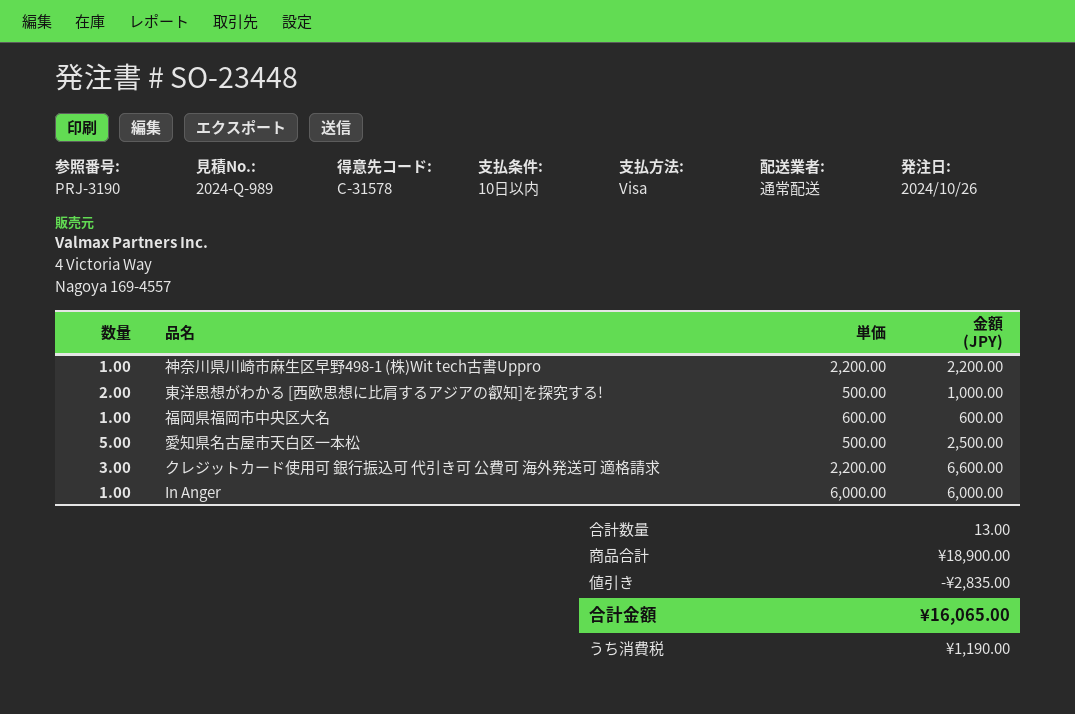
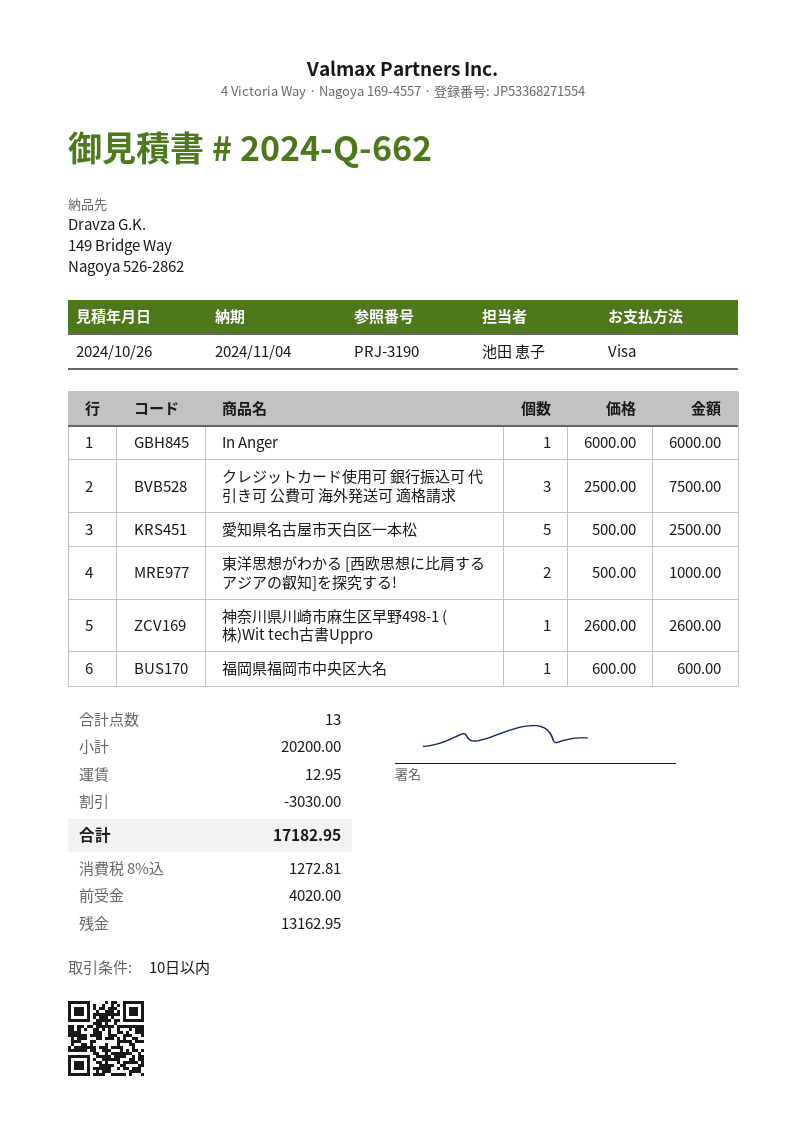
quote number: 2024-Q-989 -> 2024-Q-662
神奈川県川崎市麻生区早野498-1 (株)Wit tech古書Uppro: 1 x 2200.00 = 2200.00 -> 1 x 2600.00 = 2600.00
クレジットカード使用可 銀行振込可 代引き可 公費可 海外発送可 適格請求: 3 x 2200.00 = 6600.00 -> 3 x 2500.00 = 7500.00
subtotal: 18900.00 -> 20200.00
discount: 2835.00 -> 3030.00
shipping: none -> 12.95
tax: 1190.00 -> 1272.81
total: 16065.00 -> 17182.95

